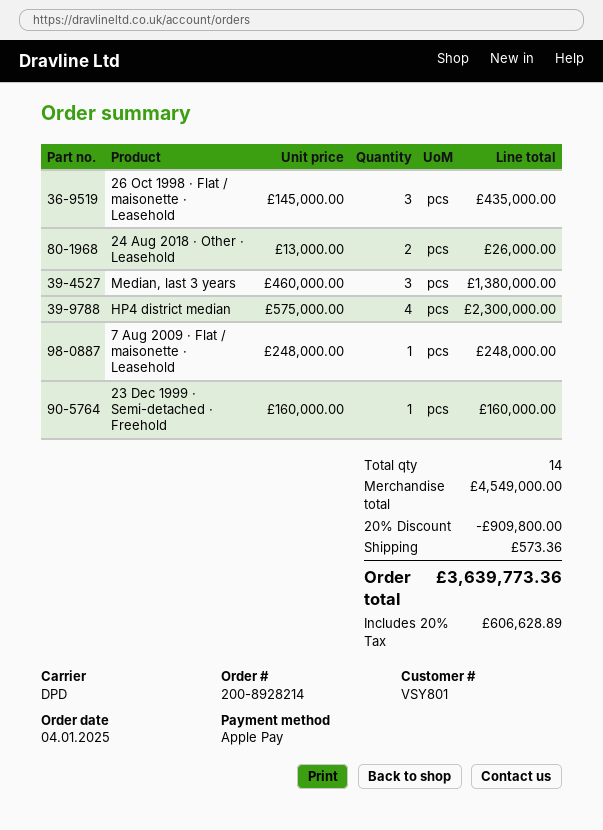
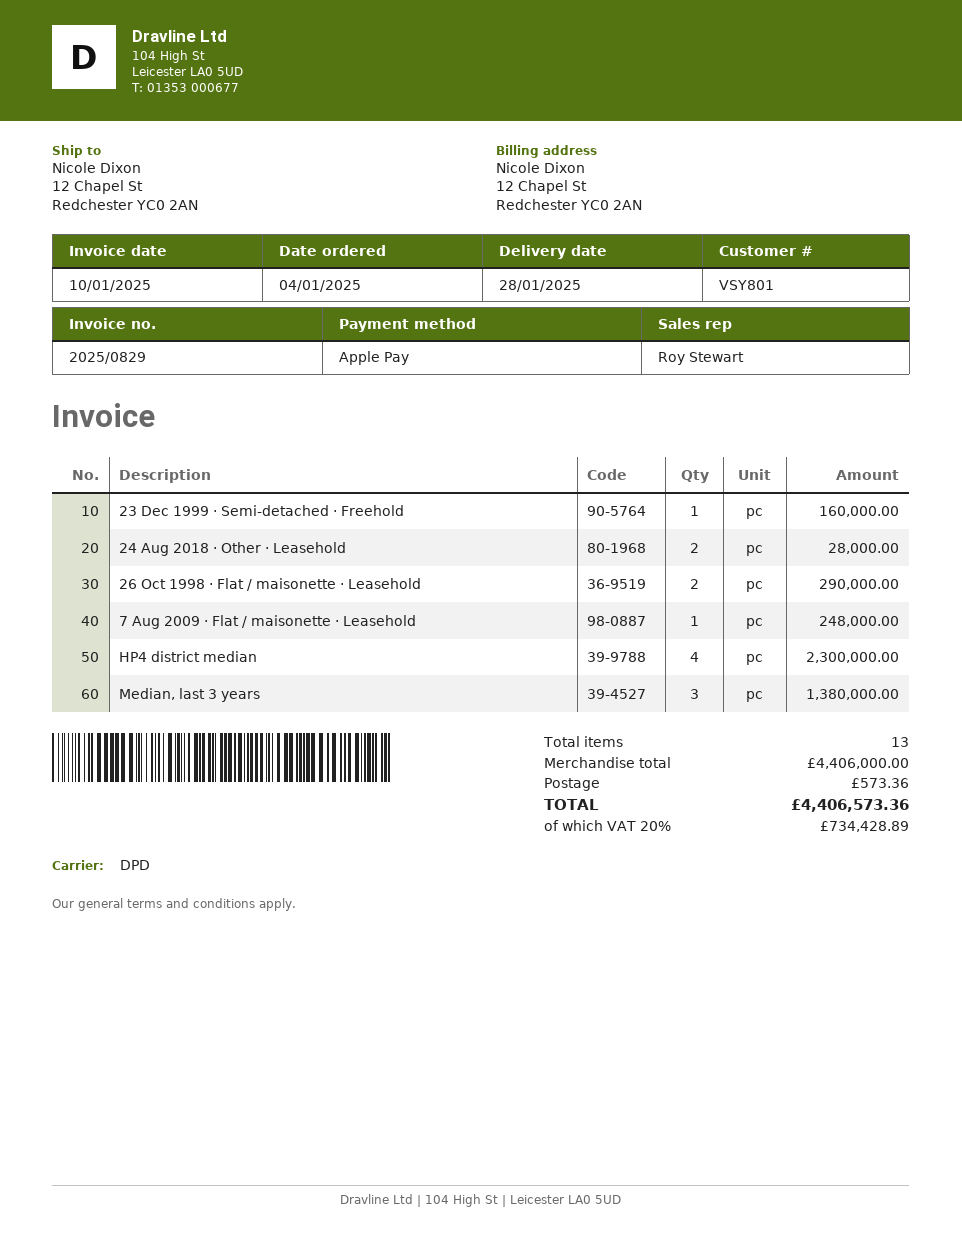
26 Oct 1998 · Flat / maisonette · Leasehold: 3 for 435000.00 -> 2 for 290000.00
24 Aug 2018 · Other · Leasehold: 2 for 26000.00 -> 2 for 28000.00
total quantity: 14 -> 13
subtotal: 4549000.00 -> 4406000.00
discount: 20% = 909800.00 -> none
tax: 20% = 606628.89 -> 20% = 734428.89
total: 3639773.36 -> 4406573.36

